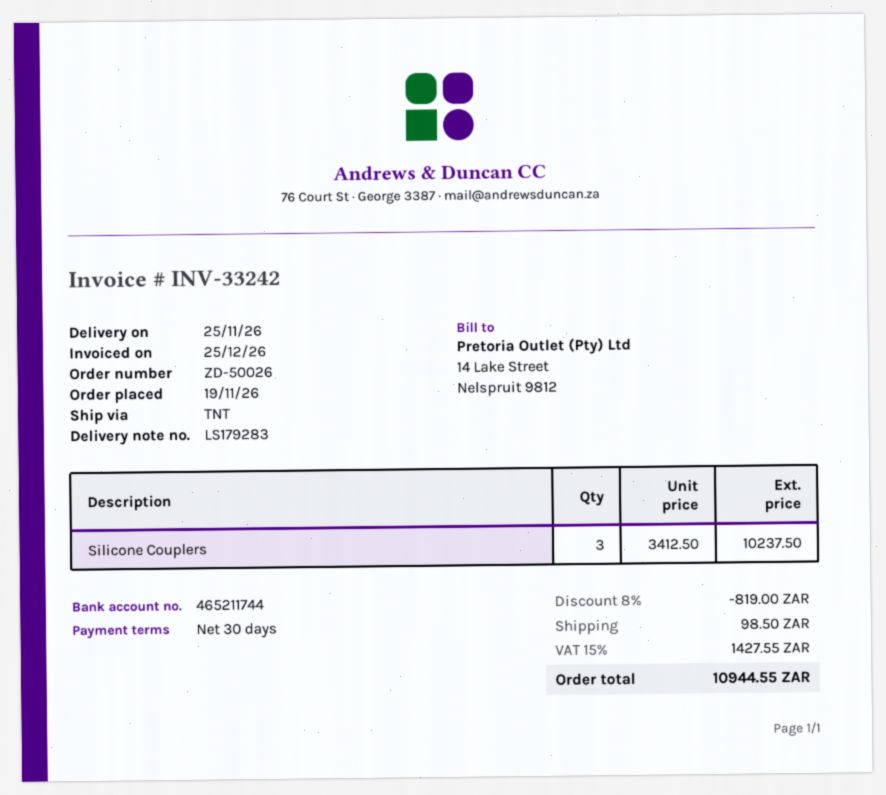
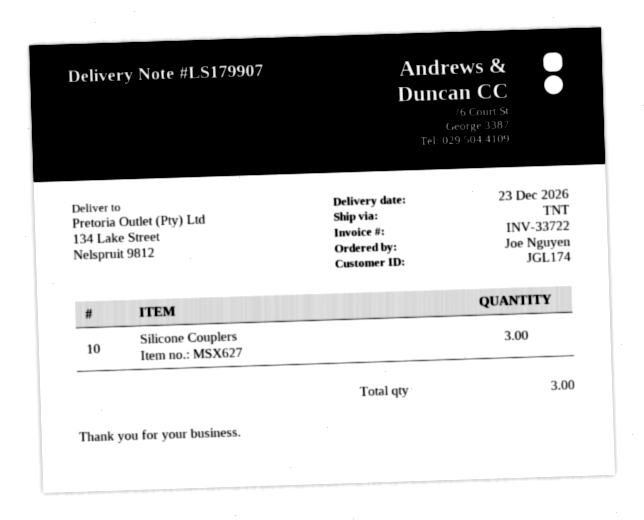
delivery note number: LS179283 -> LS179907
delivery date: 2026-11-25 -> 2026-12-23
invoice number: INV-33242 -> INV-33722

